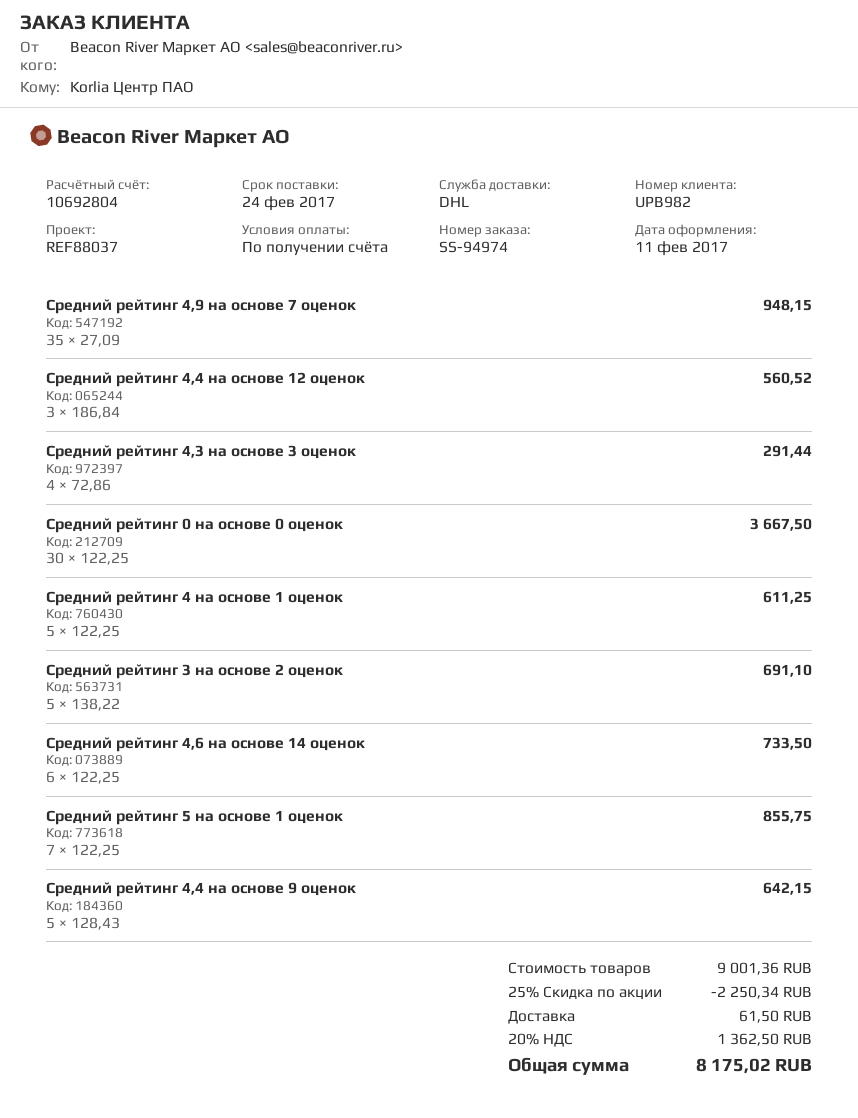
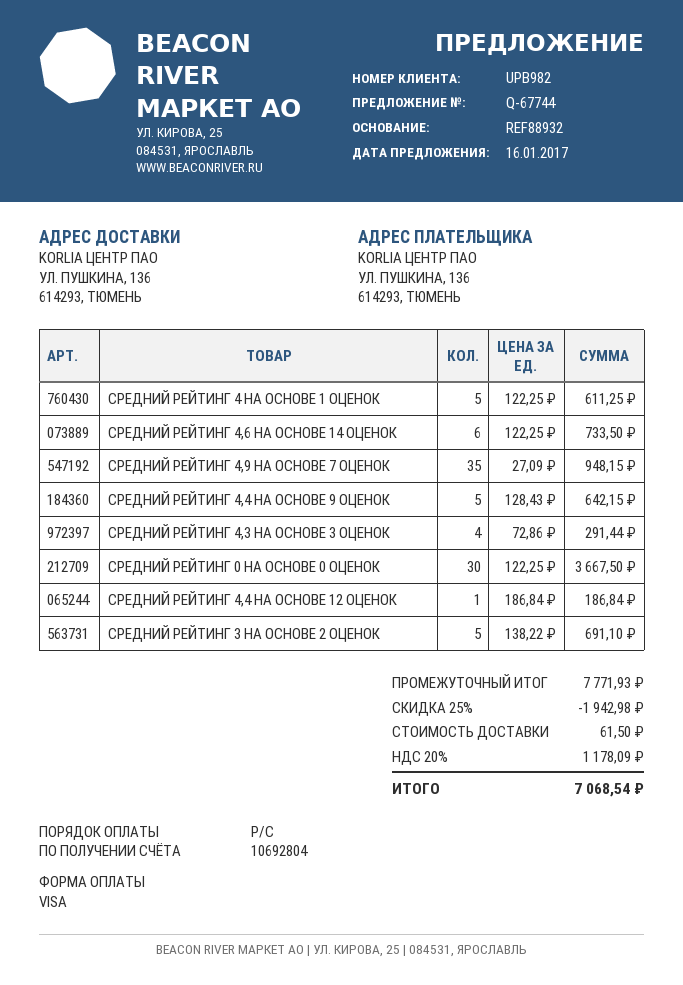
reference: REF88037 -> REF88932
Средний рейтинг 4,4 на основе 12 оценок: 3 x 186.84 = 560.52 -> 1 x 186.84 = 186.84
Средний рейтинг 5 на основе 1 оценок: 7 x 122.25 = 855.75 -> none
subtotal: 9001.36 -> 7771.93
discount: 25% = 2250.34 -> 25% = 1942.98
tax: 20% = 1362.50 -> 20% = 1178.09
total: 8175.02 -> 7068.54

